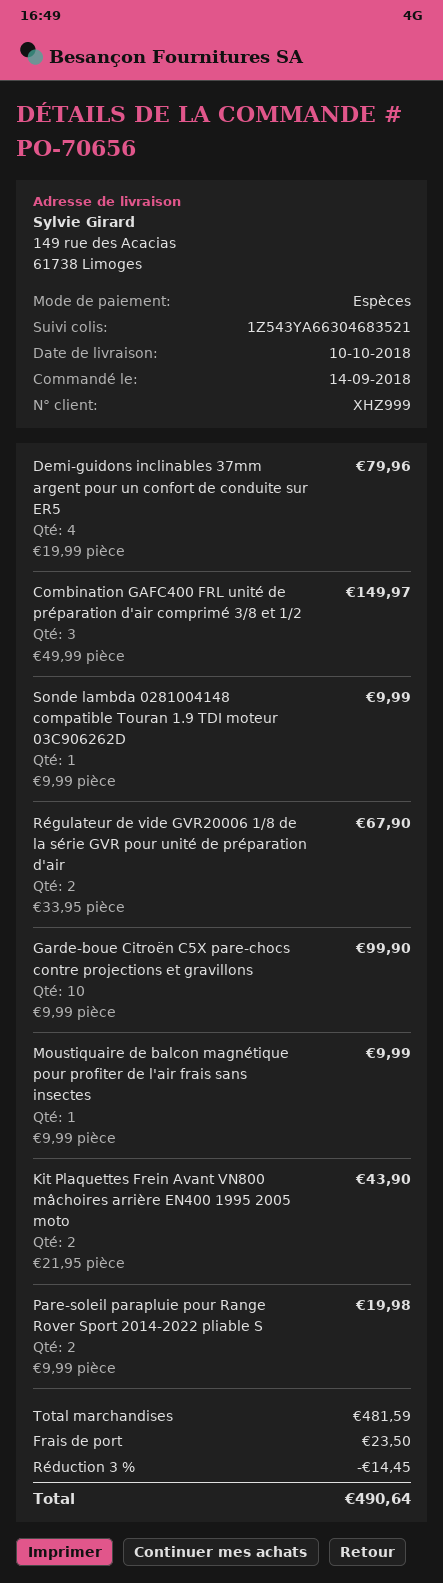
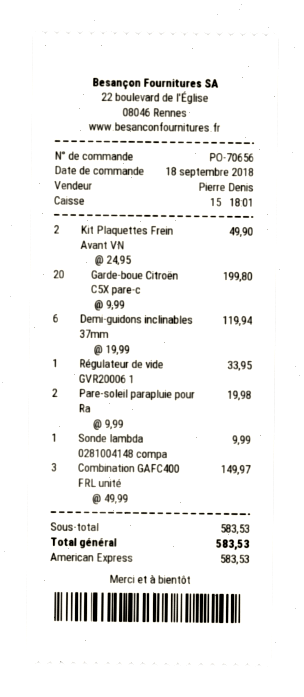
order date: 2018-09-14 -> 2018-09-18
payment method: cash -> American Express
Demi-guidons inclinables 37mm argent pour un confort de conduite sur ER5: 4 x 19.99 = 79.96 -> 6 x 19.99 = 119.94
Régulateur de vide GVR20006 1/8 de la série GVR pour unité de préparation d'air: 2 x 33.95 = 67.90 -> 1 x 33.95 = 33.95
Garde-boue Citroën C5X pare-chocs contre projections et gravillons: 10 x 9.99 = 99.90 -> 20 x 9.99 = 199.80
Moustiquaire de balcon magnétique pour profiter de l'air frais sans insectes: 1 x 9.99 = 9.99 -> none
Kit Plaquettes Frein Avant VN800 mâchoires arrière EN400 1995 2005 moto: 2 x 21.95 = 43.90 -> 2 x 24.95 = 49.90
subtotal: 481.59 -> 583.53
discount: 3% = 14.45 -> none
shipping: 23.50 -> none
total: 490.64 -> 583.53

